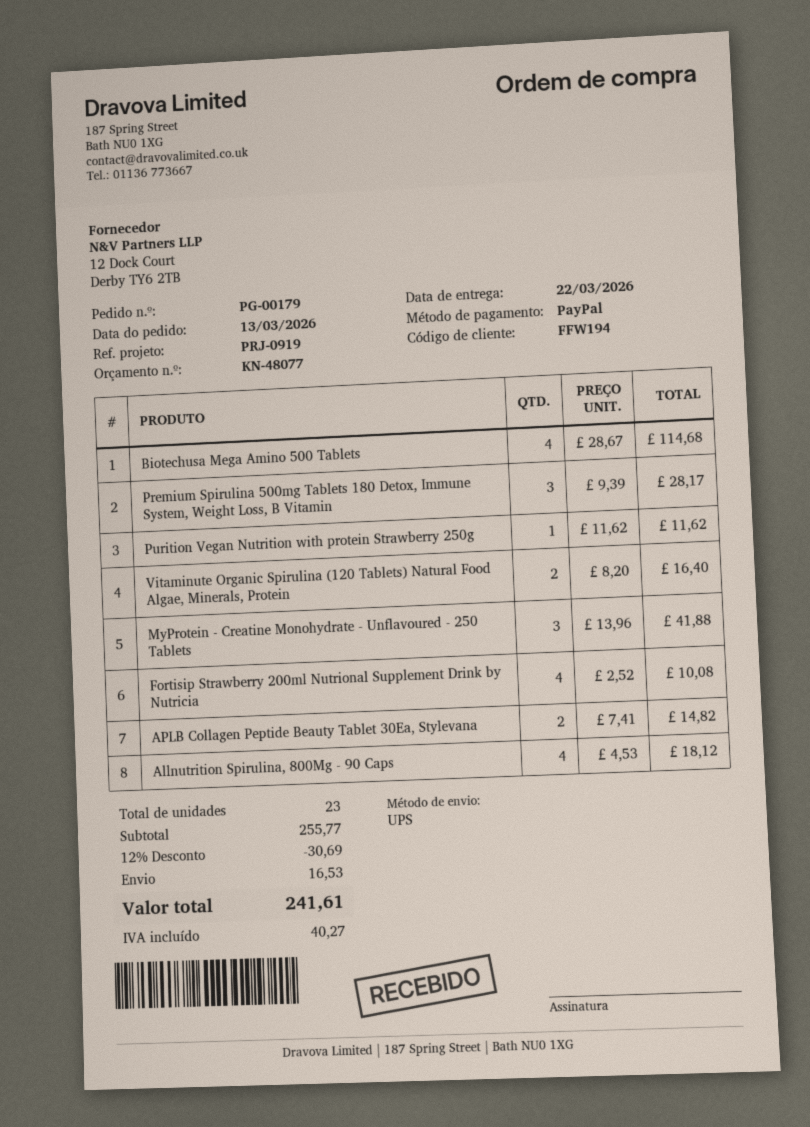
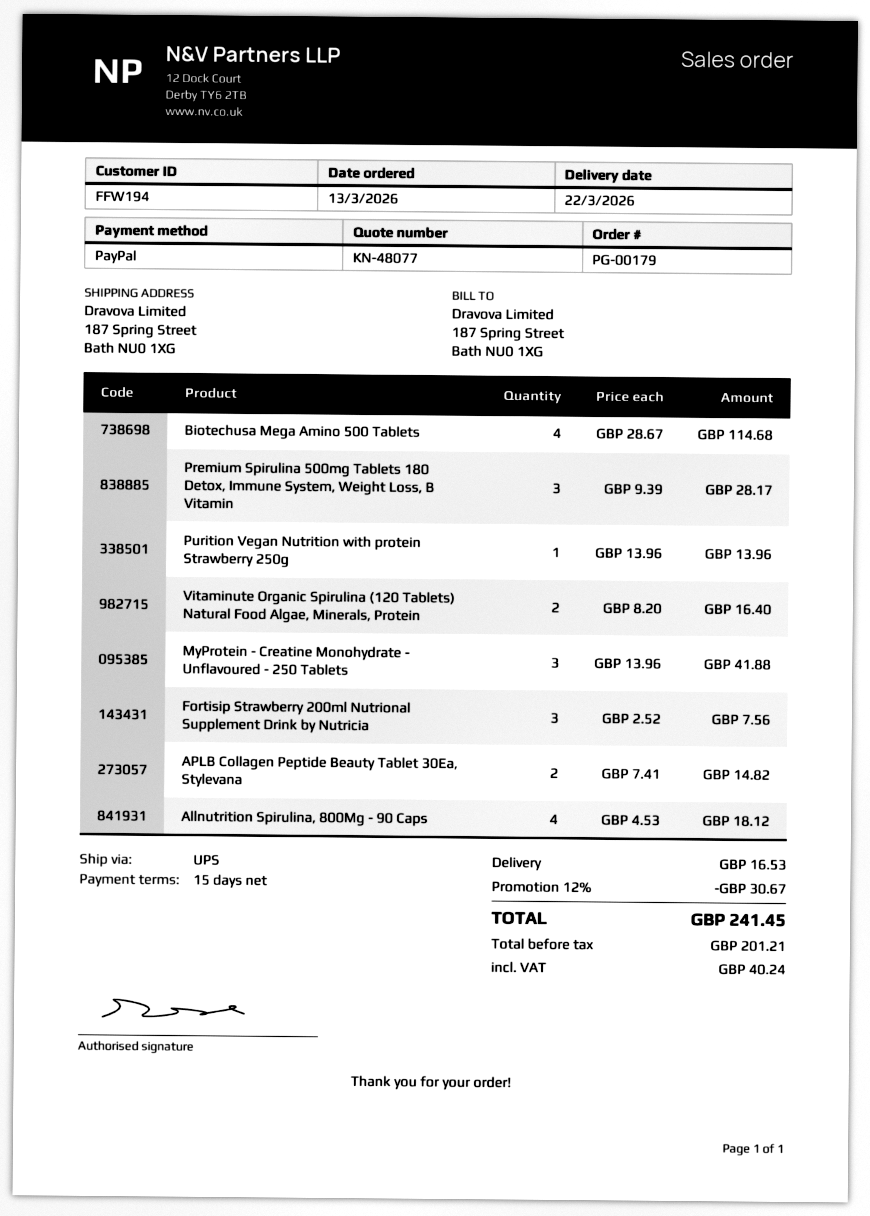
Purition Vegan Nutrition with protein Strawberry 250g: 1 x 11.62 = 11.62 -> 1 x 13.96 = 13.96
Fortisip Strawberry 200ml Nutrional Supplement Drink by Nutricia: 4 x 2.52 = 10.08 -> 3 x 2.52 = 7.56
discount: 12% = 30.69 -> 12% = 30.67
tax: 40.27 -> 40.24
total: 241.61 -> 241.45

